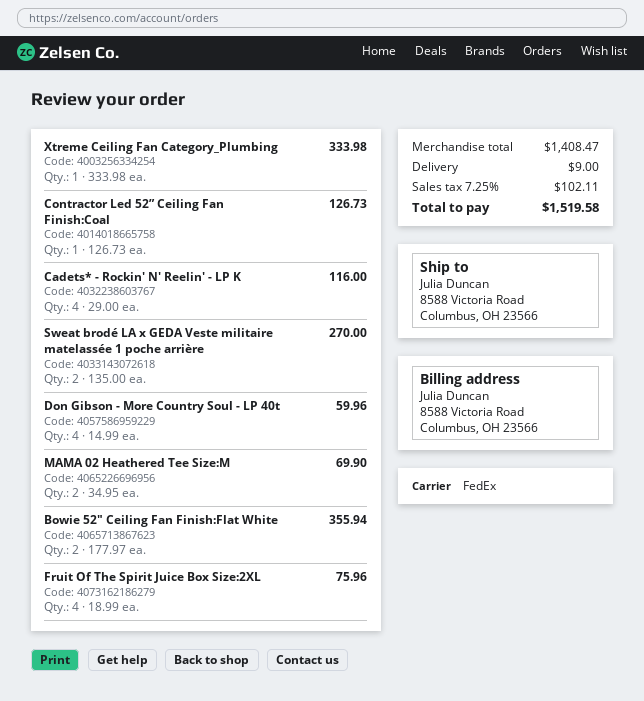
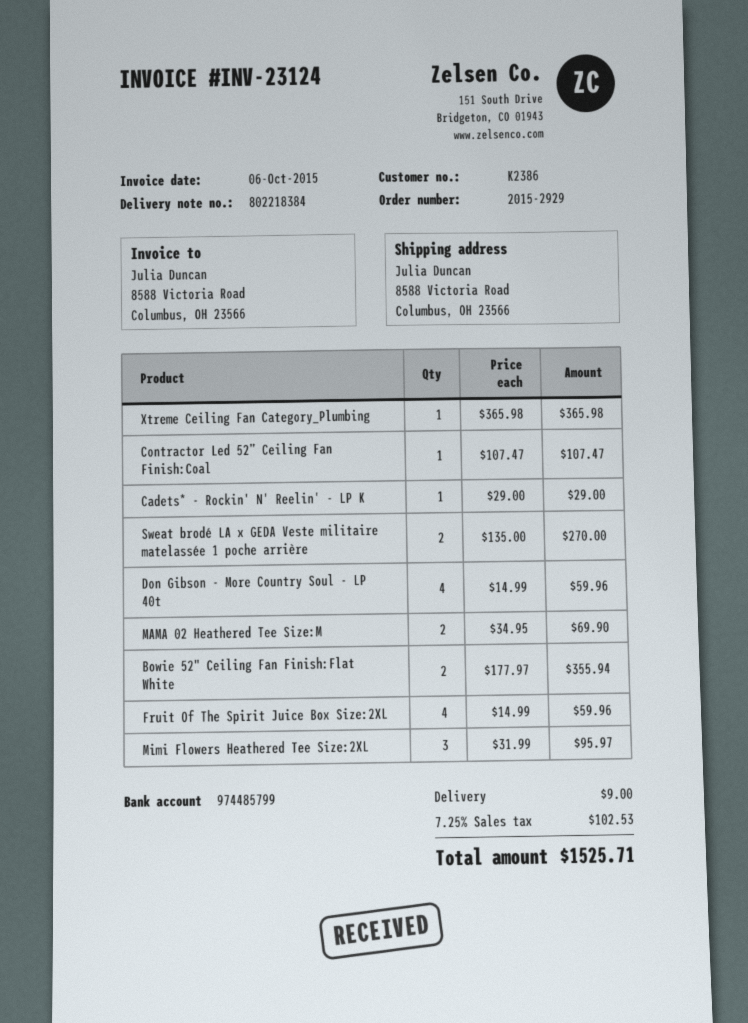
Xtreme Ceiling Fan Category_Plumbing: 1 x 333.98 = 333.98 -> 1 x 365.98 = 365.98
Contractor Led 52” Ceiling Fan Finish:Coal: 1 x 126.73 = 126.73 -> 1 x 107.47 = 107.47
Cadets* - Rockin' N' Reelin' - LP K: 4 x 29.00 = 116.00 -> 1 x 29.00 = 29.00
Fruit Of The Spirit Juice Box Size:2XL: 4 x 18.99 = 75.96 -> 4 x 14.99 = 59.96
Mimi Flowers Heathered Tee Size:2XL: none -> 3 x 31.99 = 95.97
tax: 7.25% = 102.11 -> 7.25% = 102.53
total: 1519.58 -> 1525.71

